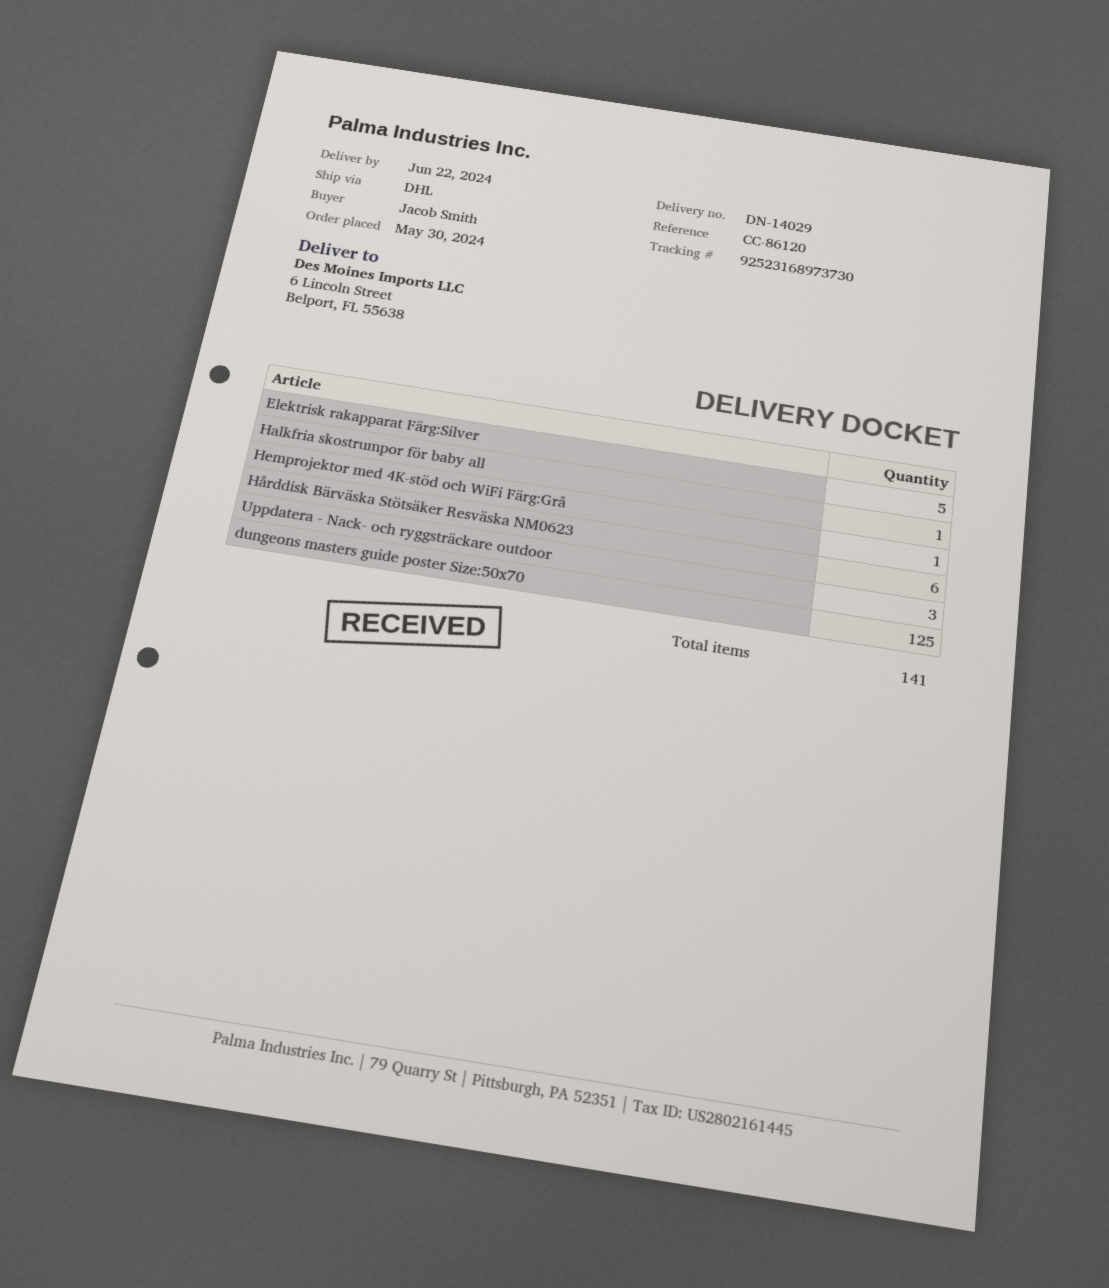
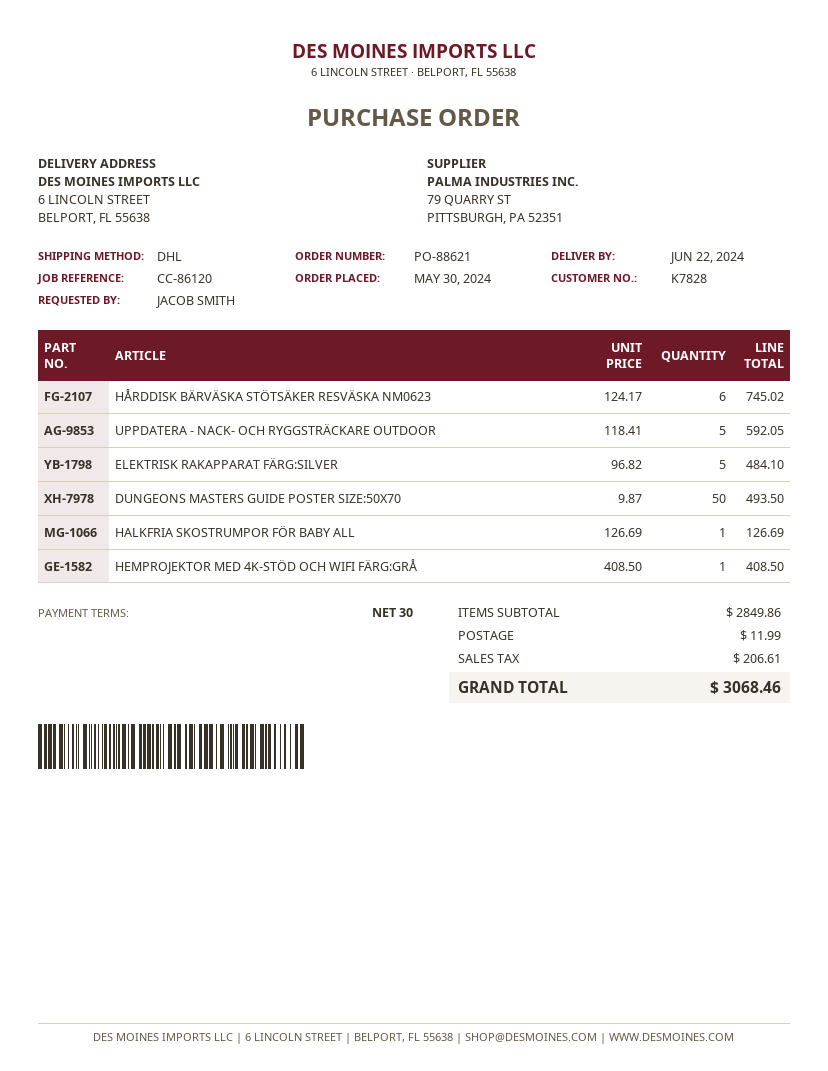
Uppdatera - Nack- och ryggsträckare outdoor: 3 -> 5
dungeons masters guide poster Size:50x70: 125 -> 50

